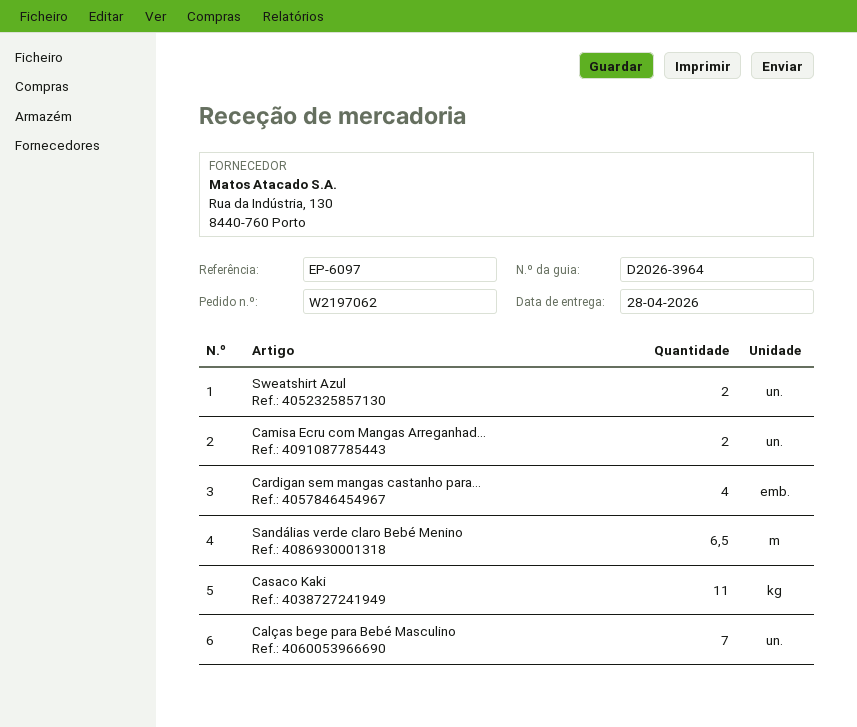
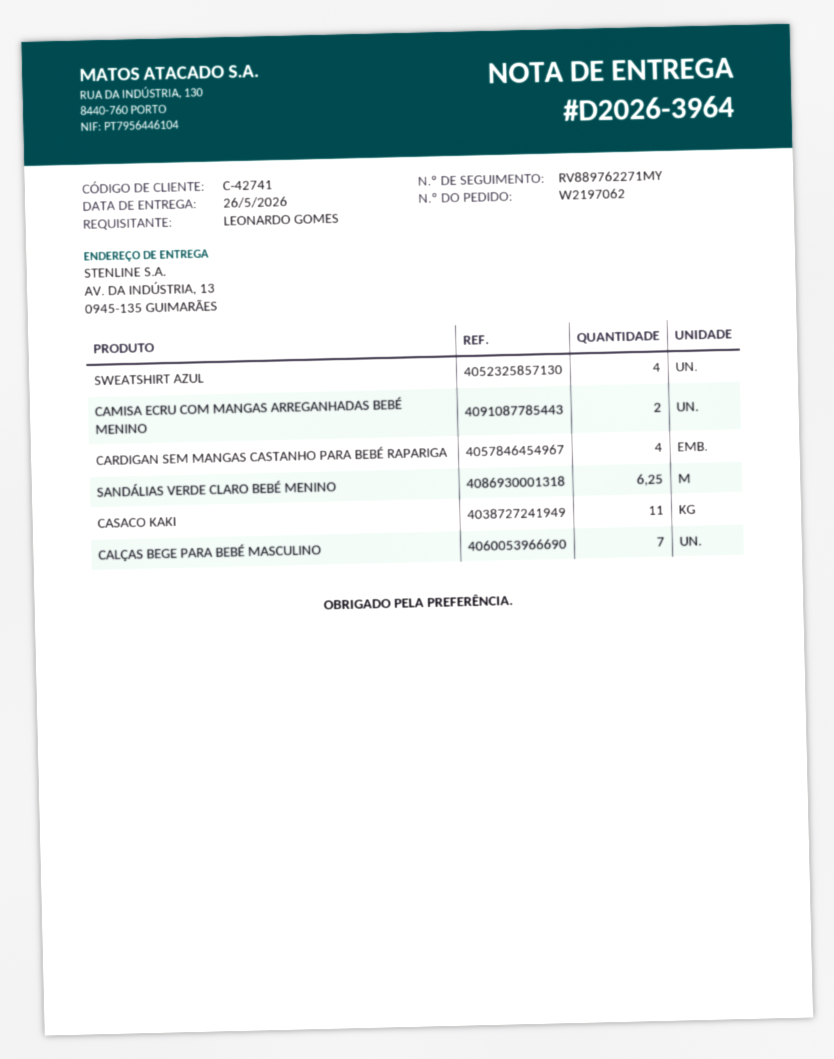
delivery date: 2026-04-28 -> 2026-05-26
Sweatshirt Azul: 2 -> 4
Sandálias verde claro Bebé Menino: 6.5 -> 6.25

